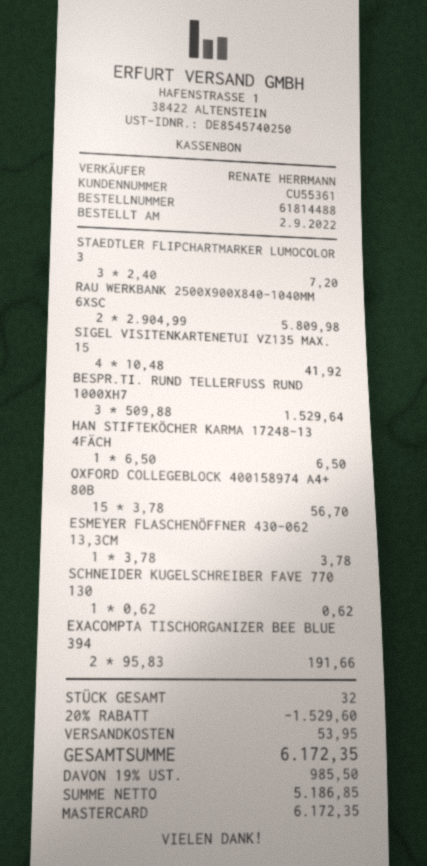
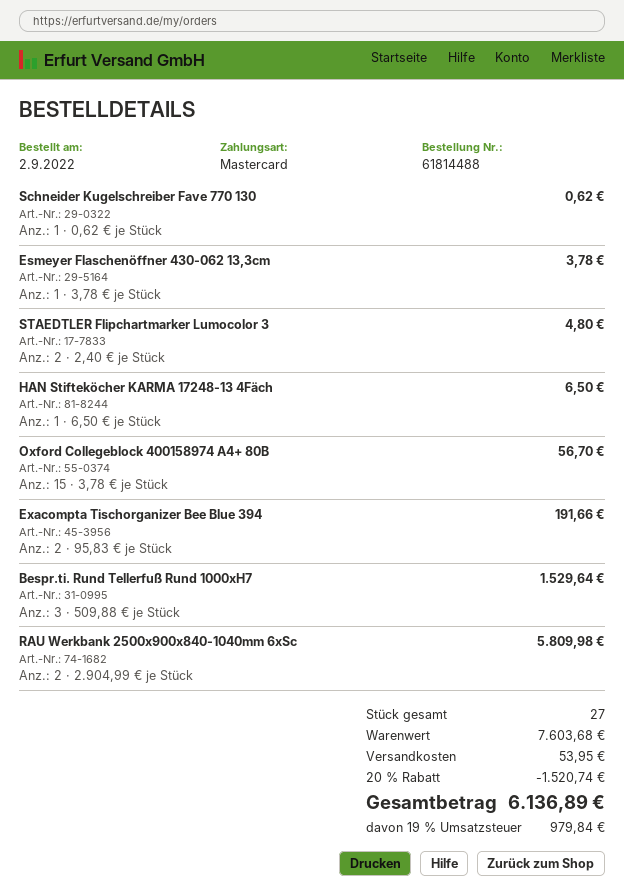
STAEDTLER FLIPCHARTMARKER LUMOCOLOR 3: 3 x 2.40 = 7.20 -> 2 x 2.40 = 4.80
SIGEL VISITENKARTENETUI VZ135 MAX. 15: 4 x 10.48 = 41.92 -> none
total quantity: 32 -> 27
discount: 20% = 1529.60 -> 20% = 1520.74
tax: 19% = 985.50 -> 19% = 979.84
total: 6172.35 -> 6136.89

